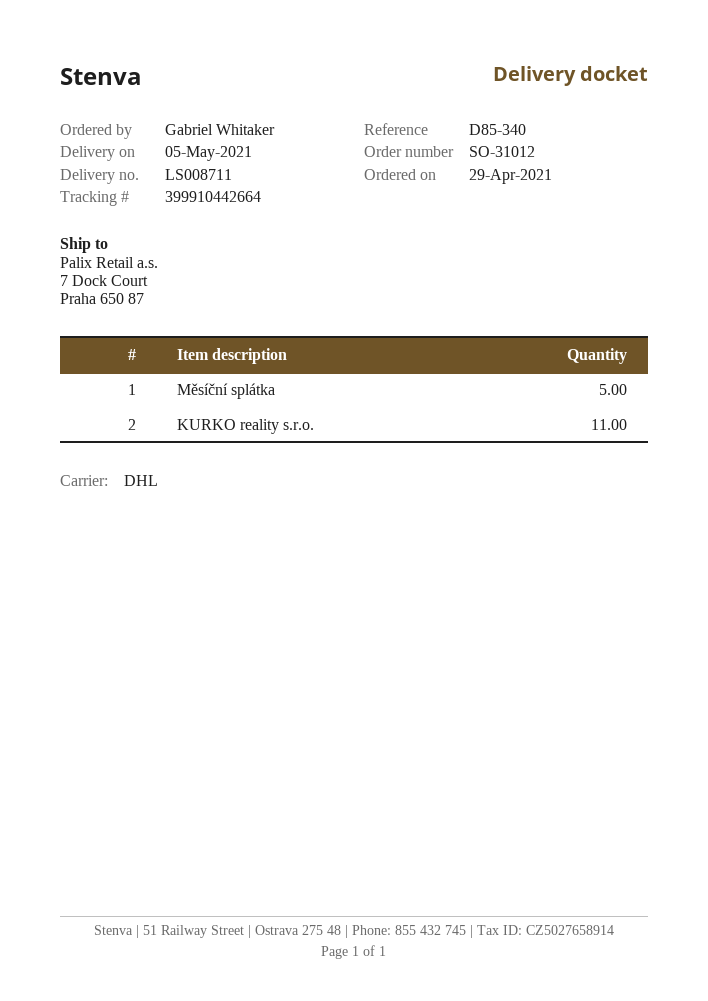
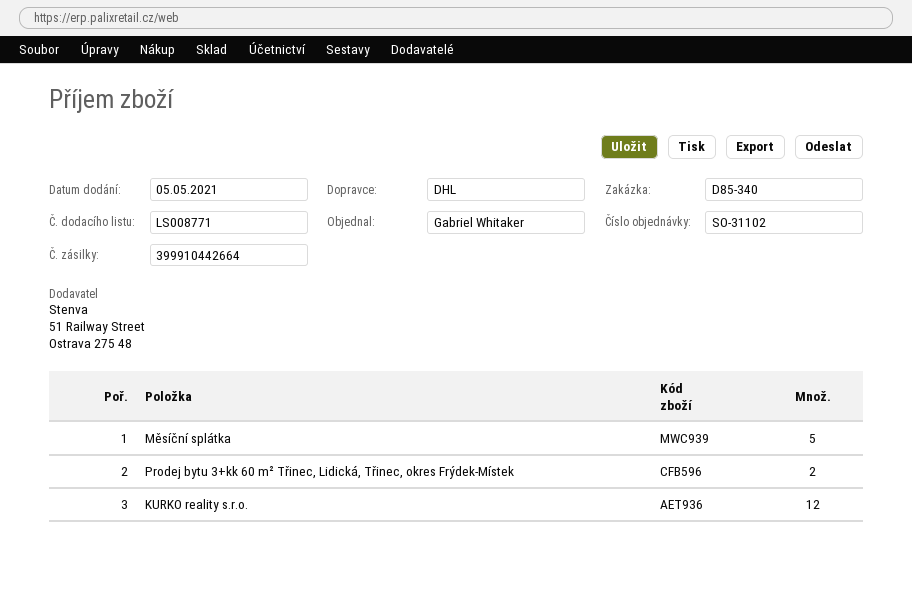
order number: SO-31012 -> SO-31102
delivery note number: LS008711 -> LS008771
KURKO reality s.r.o.: 11 -> 12
Prodej bytu 3+kk 60 m² Třinec, Lidická, Třinec, okres Frýdek-Místek: none -> 2

